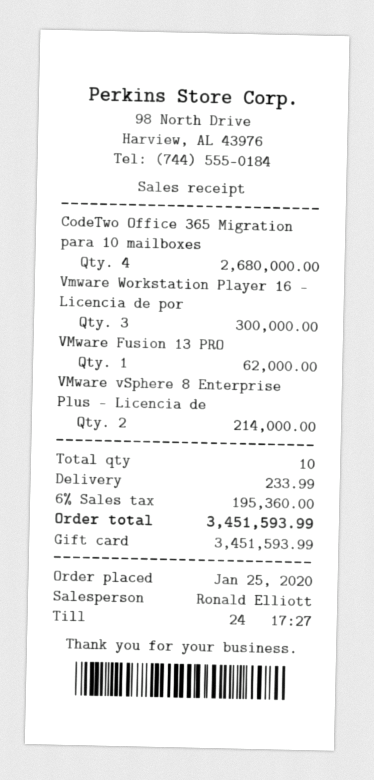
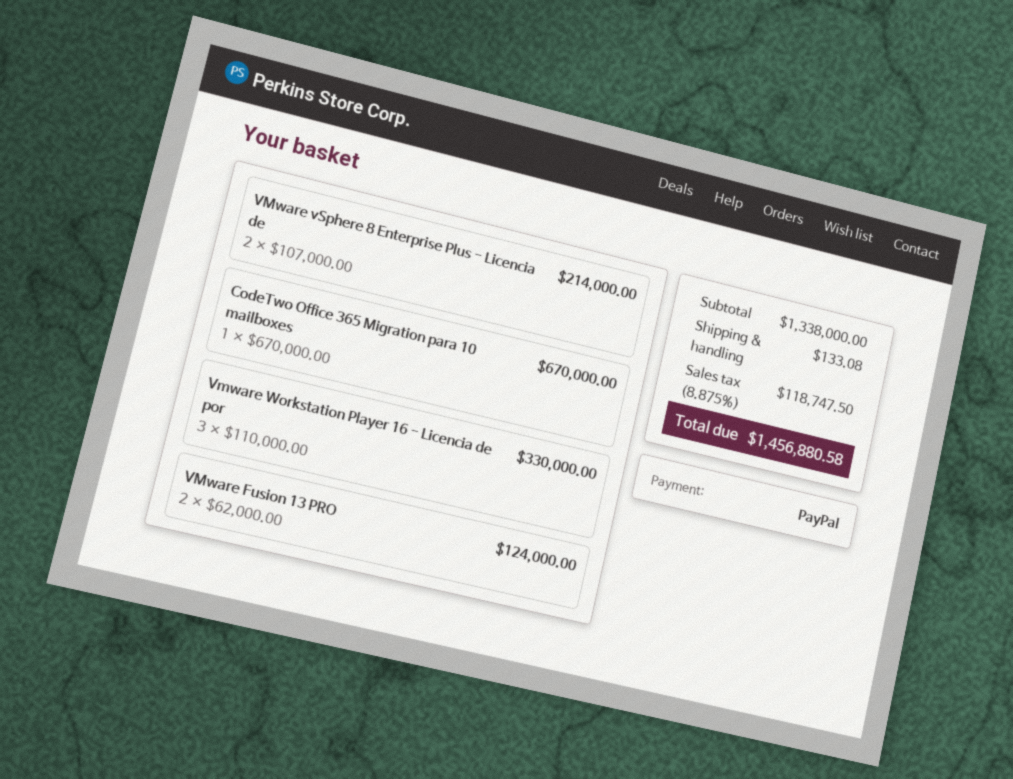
payment method: gift card -> PayPal
CodeTwo Office 365 Migration para 10 mailboxes: 4 for 2680000.00 -> 1 for 670000.00
Vmware Workstation Player 16 - Licencia de por: 3 for 300000.00 -> 3 for 330000.00
VMware Fusion 13 PRO: 1 for 62000.00 -> 2 for 124000.00
shipping: 233.99 -> 133.08
tax: 6% = 195360.00 -> 8.875% = 118747.50
total: 3451593.99 -> 1456880.58

